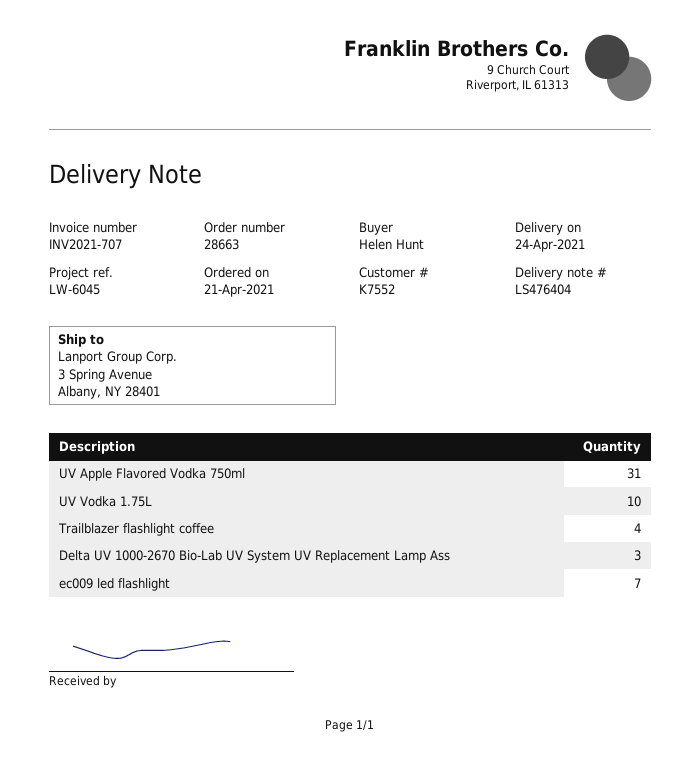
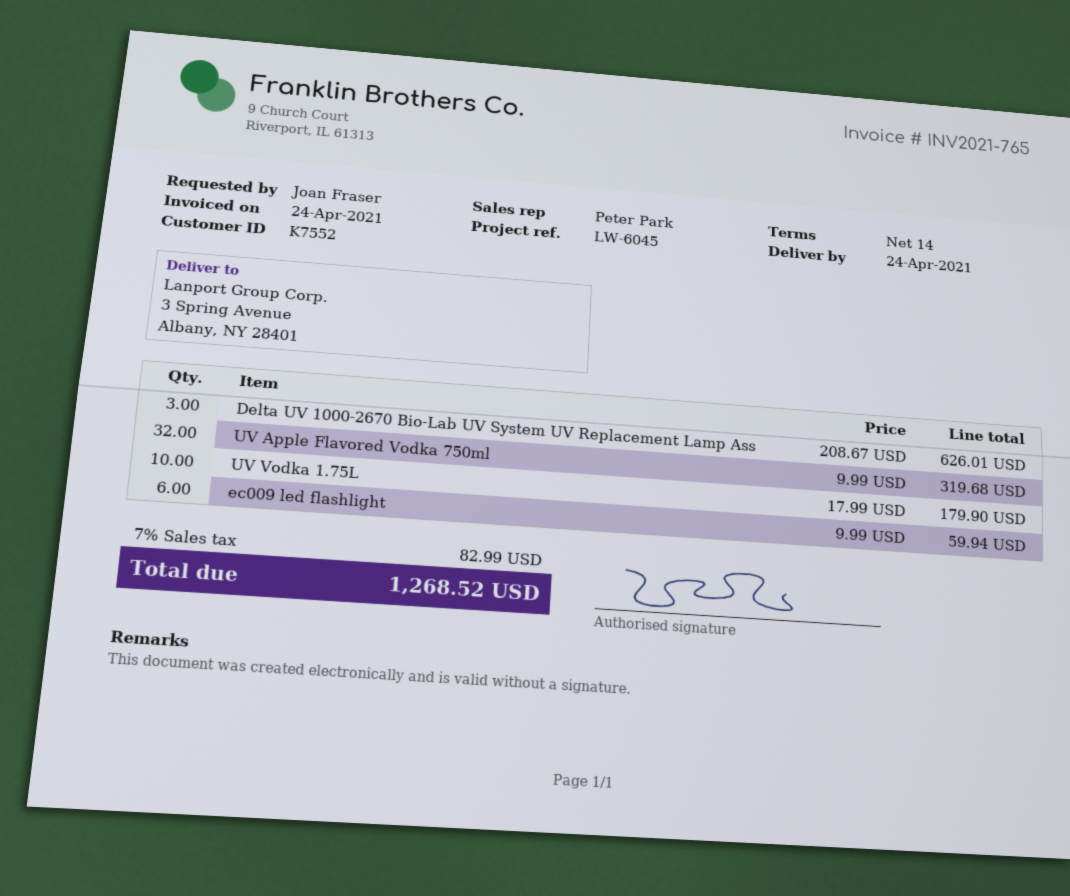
invoice number: INV2021-707 -> INV2021-765
ordered by: Helen Hunt -> Joan Fraser
UV Apple Flavored Vodka 750ml: 31 -> 32
Trailblazer flashlight coffee: 4 -> none
ec009 led flashlight: 7 -> 6

